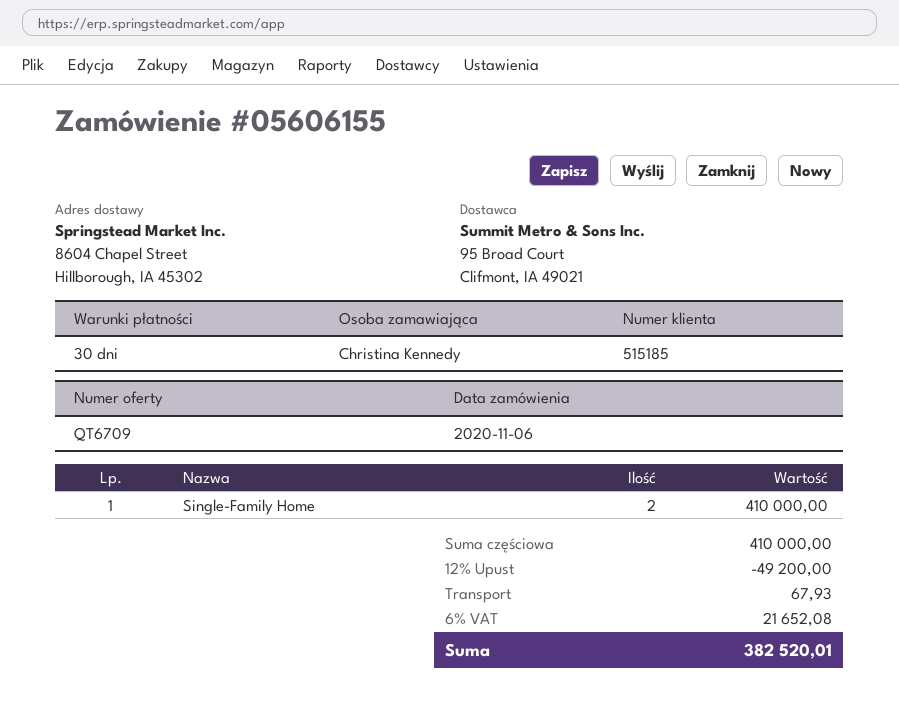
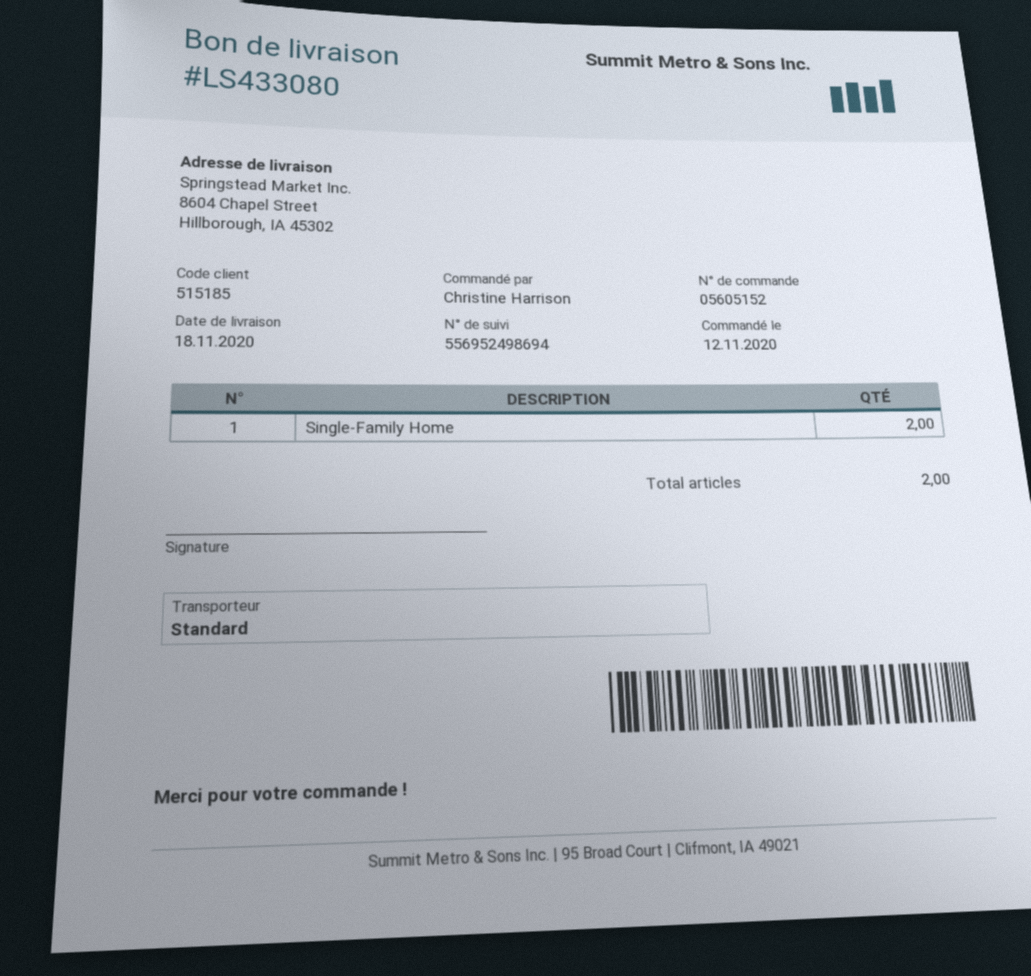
order number: 05606155 -> 05605152
order date: 2020-11-06 -> 2020-11-12
ordered by: Christina Kennedy -> Christine Harrison

